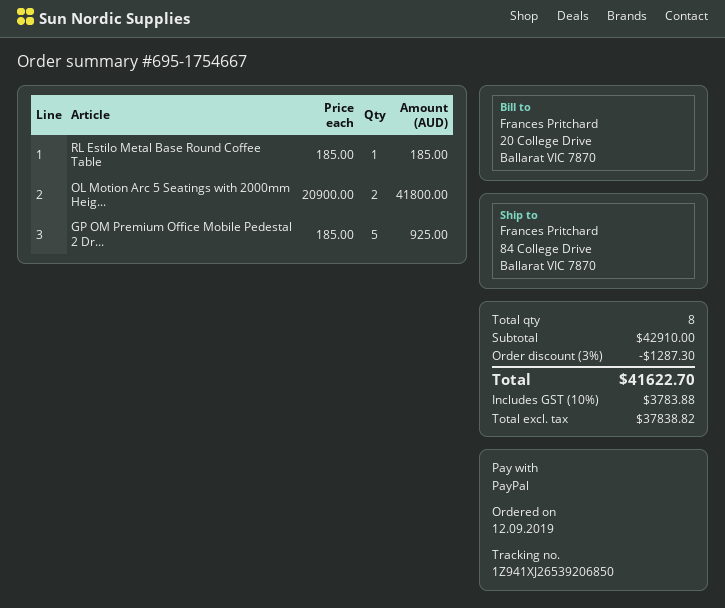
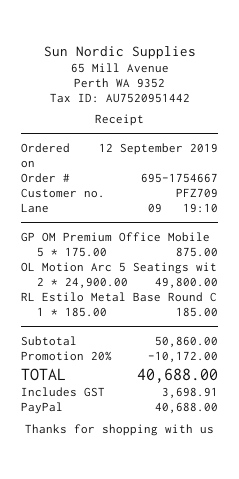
OL Motion Arc 5 Seatings with 2000mm Heig...: 2 x 20900.00 = 41800.00 -> 2 x 24900.00 = 49800.00
GP OM Premium Office Mobile Pedestal 2 Dr...: 5 x 185.00 = 925.00 -> 5 x 175.00 = 875.00
subtotal: 42910.00 -> 50860.00
discount: 3% = 1287.30 -> 20% = 10172.00
tax: 3783.88 -> 3698.91
total: 41622.70 -> 40688.00

